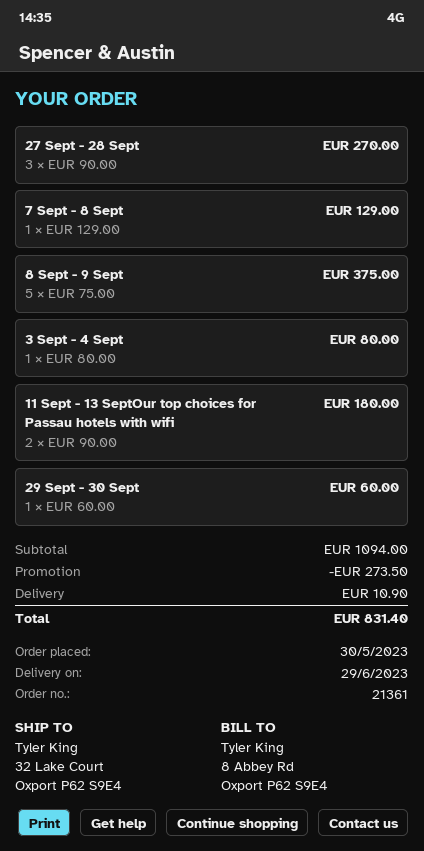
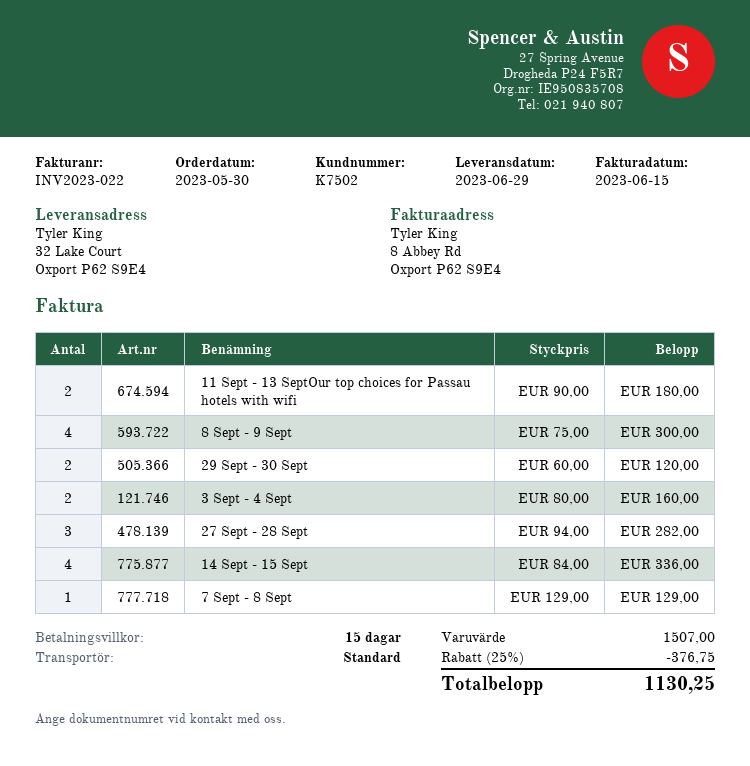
27 Sept - 28 Sept: 3 x 90.00 = 270.00 -> 3 x 94.00 = 282.00
8 Sept - 9 Sept: 5 x 75.00 = 375.00 -> 4 x 75.00 = 300.00
3 Sept - 4 Sept: 1 x 80.00 = 80.00 -> 2 x 80.00 = 160.00
29 Sept - 30 Sept: 1 x 60.00 = 60.00 -> 2 x 60.00 = 120.00
14 Sept - 15 Sept: none -> 4 x 84.00 = 336.00
subtotal: 1094.00 -> 1507.00
discount: 273.50 -> 376.75
shipping: 10.90 -> none
total: 831.40 -> 1130.25

